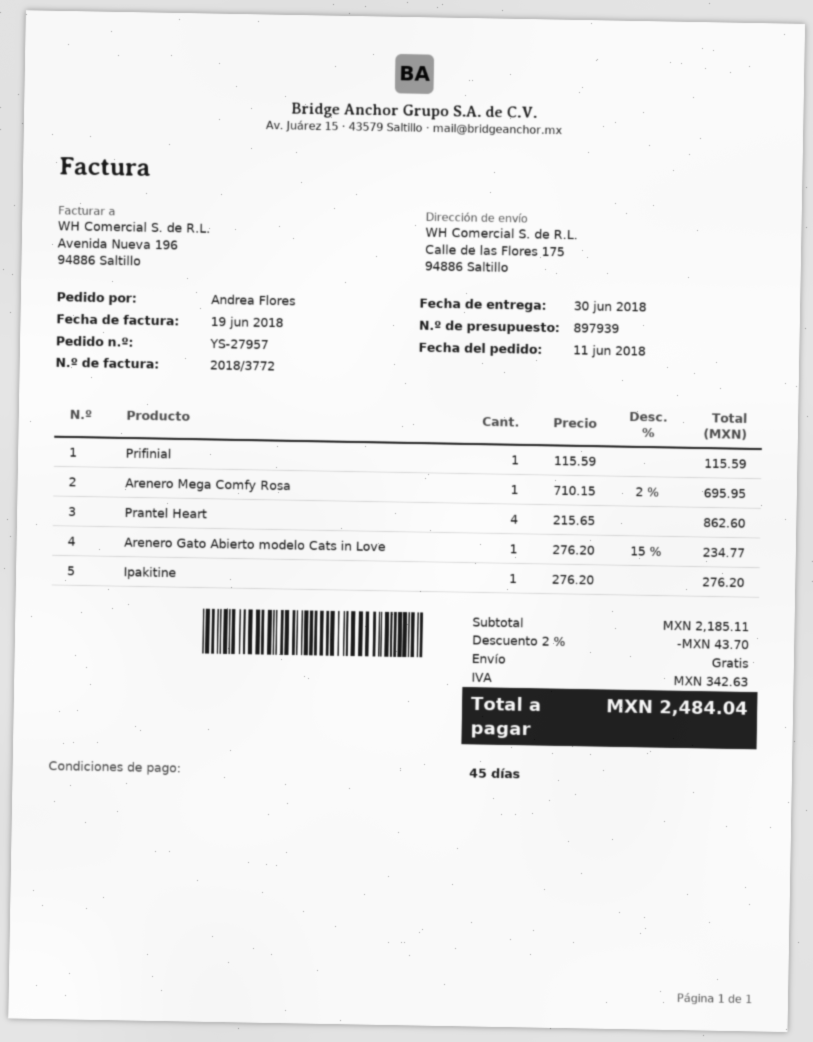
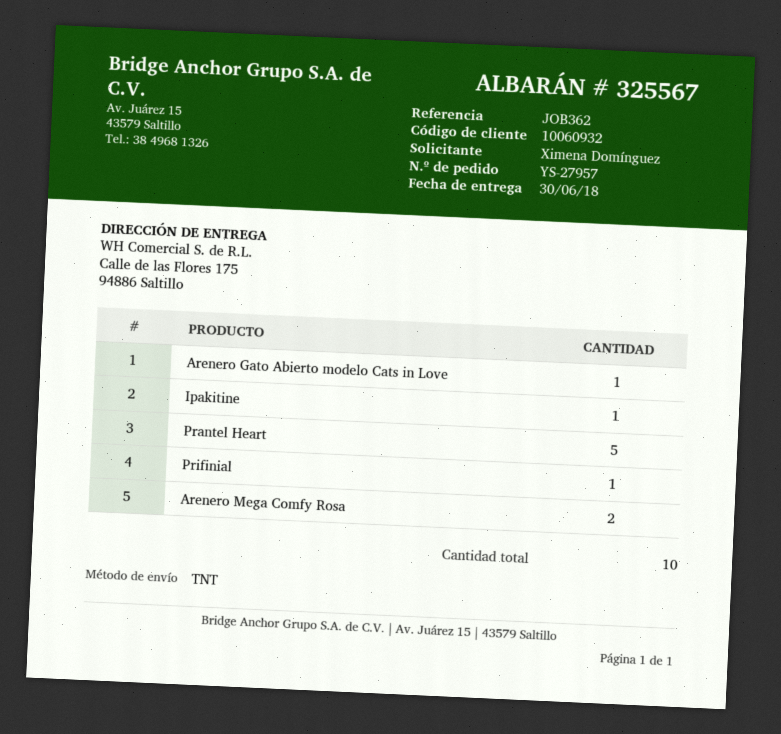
ordered by: Andrea Flores -> Ximena Domínguez
Arenero Mega Comfy Rosa: 1 -> 2
Prantel Heart: 4 -> 5

